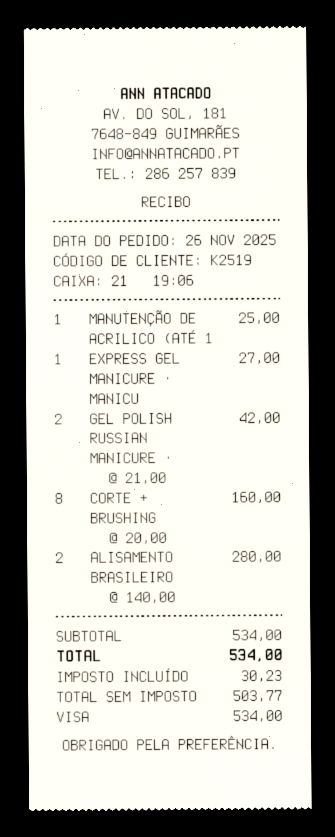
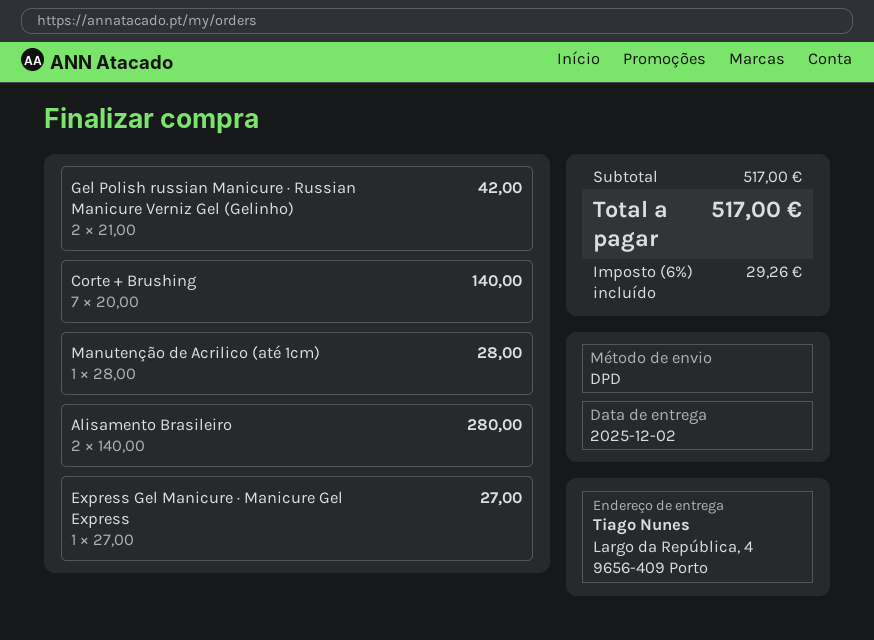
MANUTENÇÃO DE ACRILICO (ATÉ 1: 1 x 25.00 = 25.00 -> 1 x 28.00 = 28.00
CORTE + BRUSHING: 8 x 20.00 = 160.00 -> 7 x 20.00 = 140.00
subtotal: 534.00 -> 517.00
tax: 30.23 -> 29.26
total: 534.00 -> 517.00

